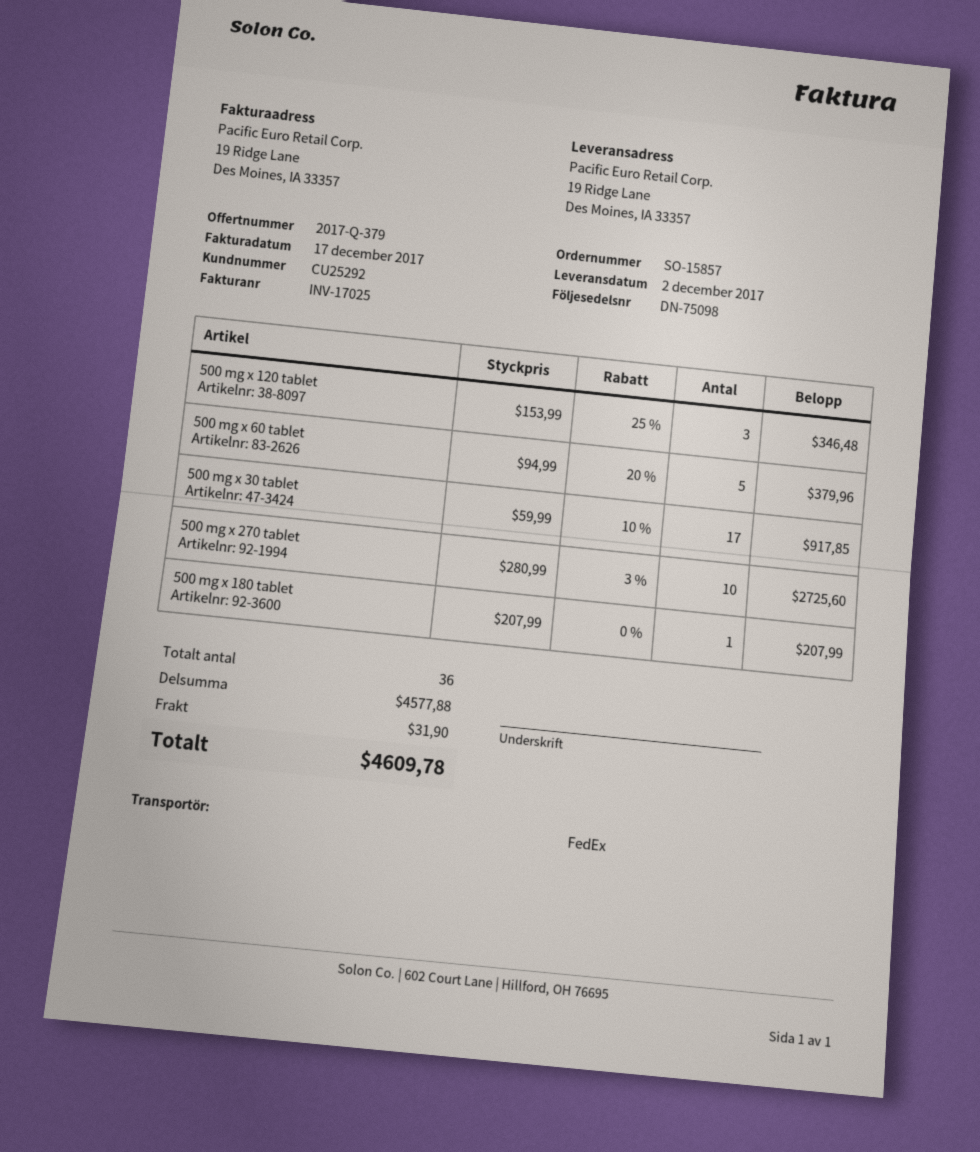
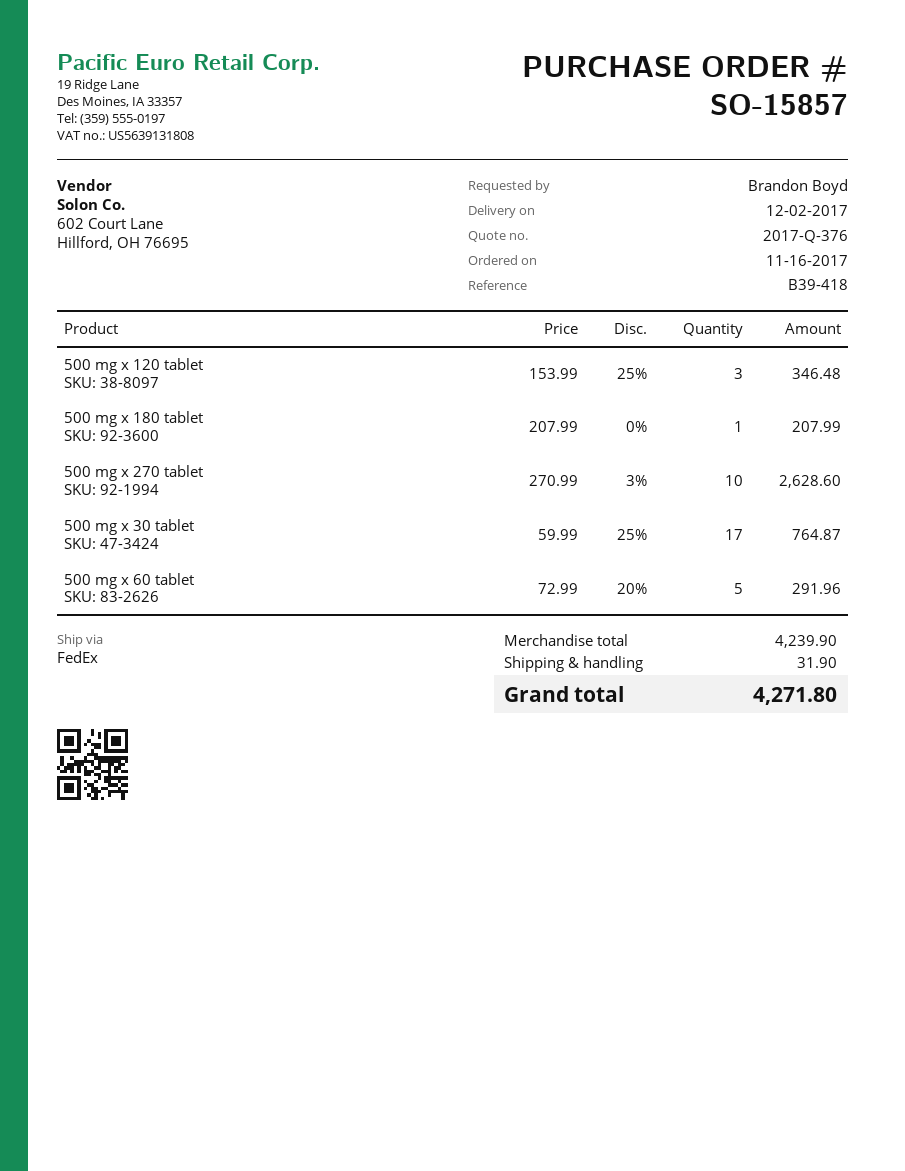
quote number: 2017-Q-379 -> 2017-Q-376
500 mg x 60 tablet: 5 x 94.99 - 20% = 379.96 -> 5 x 72.99 - 20% = 291.96
500 mg x 30 tablet: 17 x 59.99 - 10% = 917.85 -> 17 x 59.99 - 25% = 764.87
500 mg x 270 tablet: 10 x 280.99 - 3% = 2725.60 -> 10 x 270.99 - 3% = 2628.60
subtotal: 4577.88 -> 4239.90
total: 4609.78 -> 4271.80

